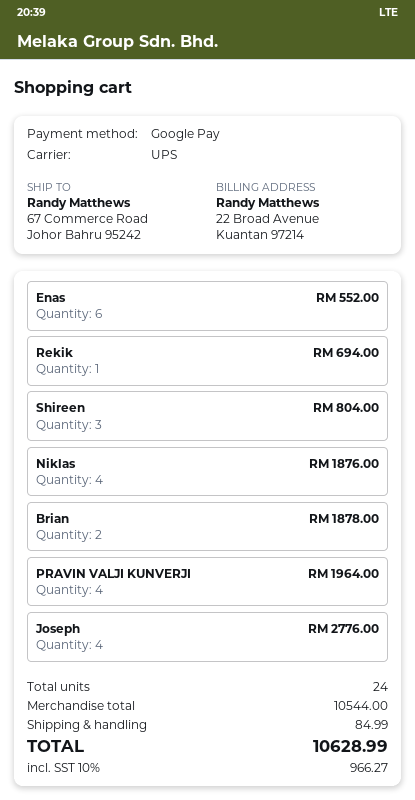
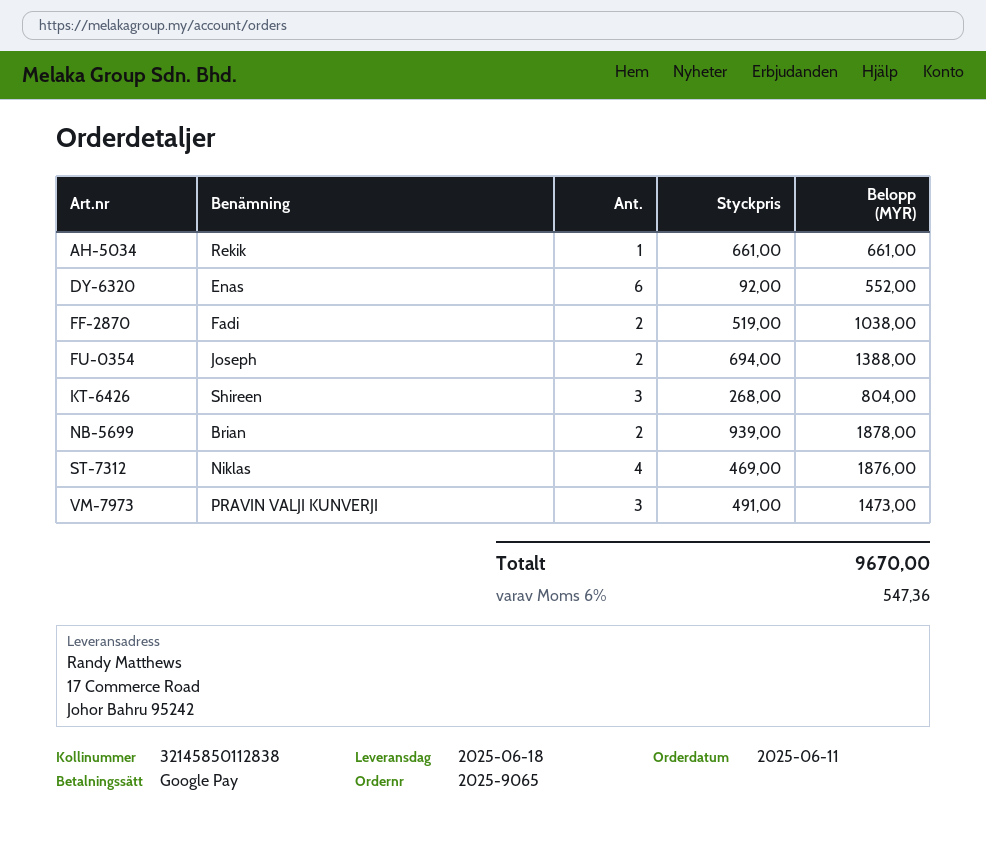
ship to: 67 Commerce Road, Johor Bahru 95242 -> 17 Commerce Road, Johor Bahru 95242
Rekik: 1 for 694.00 -> 1 for 661.00
PRAVIN VALJI KUNVERJI: 4 for 1964.00 -> 3 for 1473.00
Joseph: 4 for 2776.00 -> 2 for 1388.00
Fadi: none -> 2 for 1038.00
shipping: 84.99 -> none
tax: 10% = 966.27 -> 6% = 547.36
total: 10628.99 -> 9670.00

